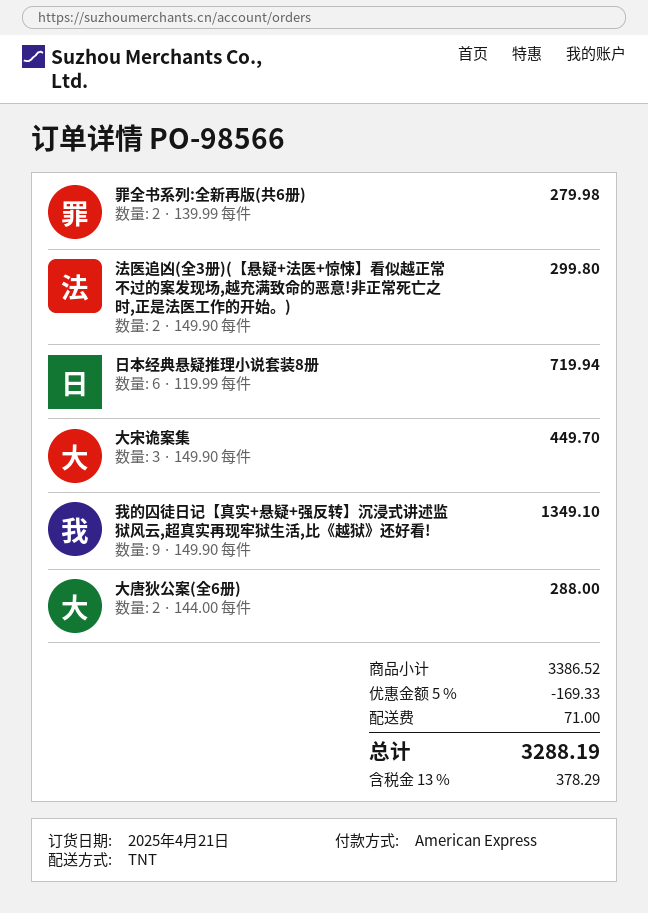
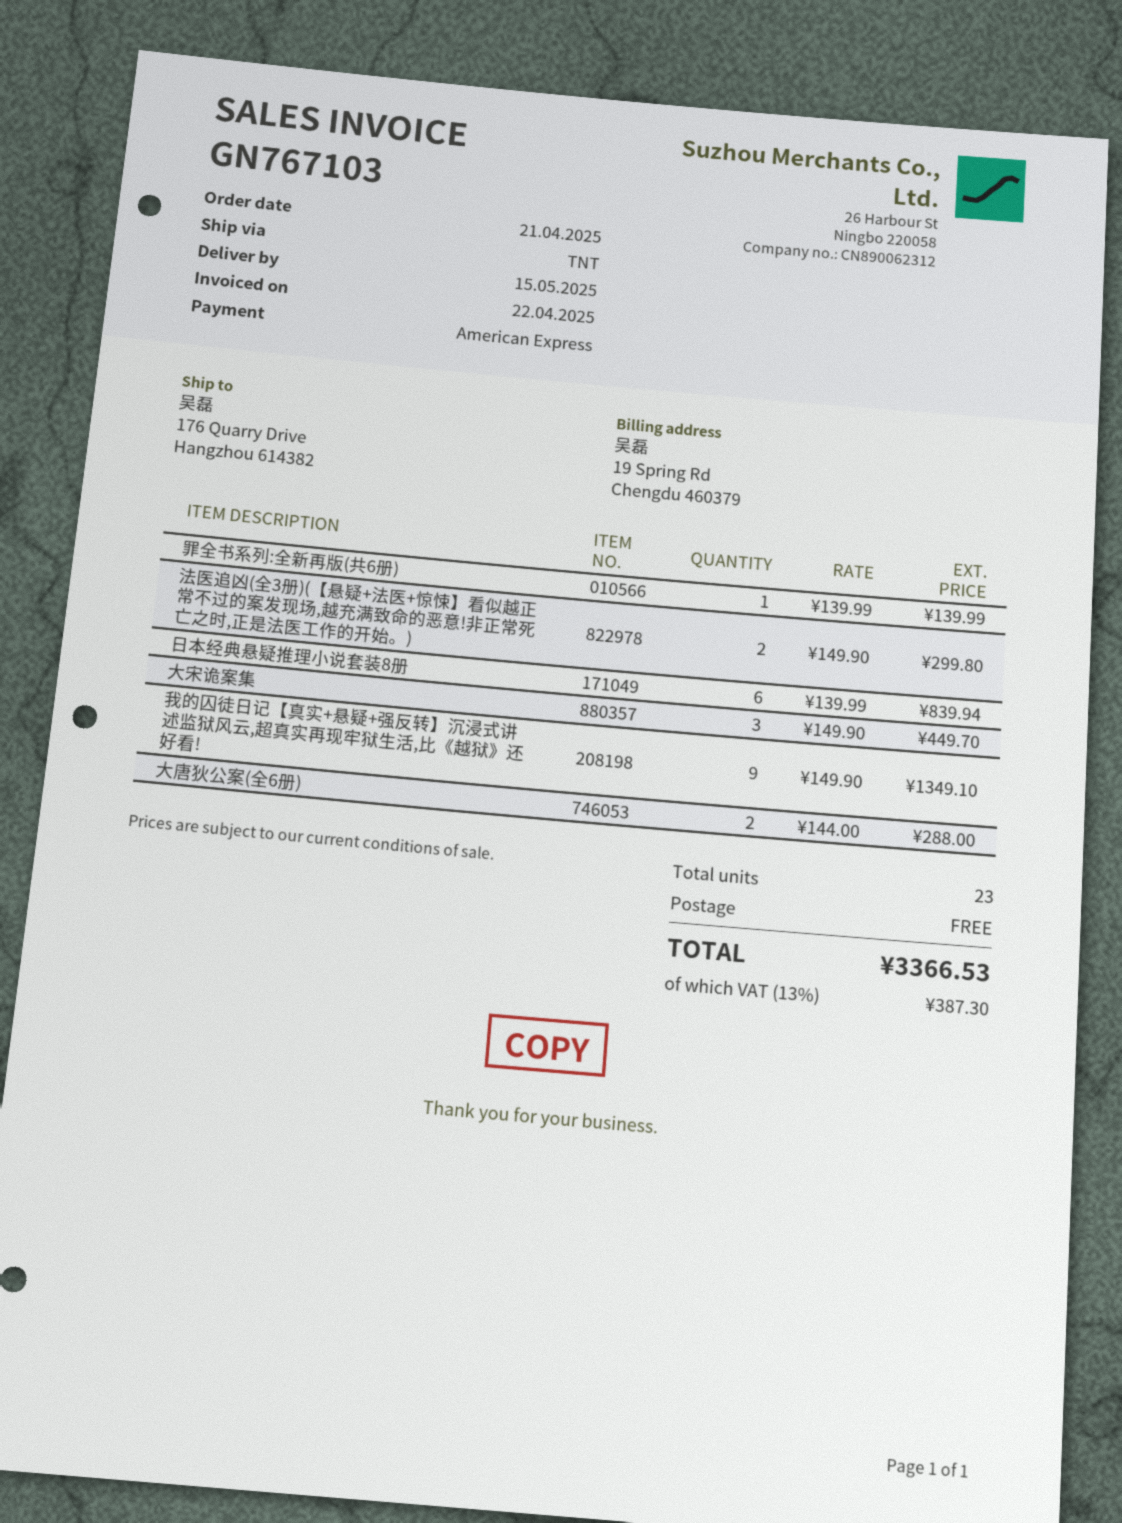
罪全书系列:全新再版(共6册): 2 x 139.99 = 279.98 -> 1 x 139.99 = 139.99
日本经典悬疑推理小说套装8册: 6 x 119.99 = 719.94 -> 6 x 139.99 = 839.94
discount: 5% = 169.33 -> none
shipping: 71.00 -> 0.00
tax: 13% = 378.29 -> 13% = 387.30
total: 3288.19 -> 3366.53

